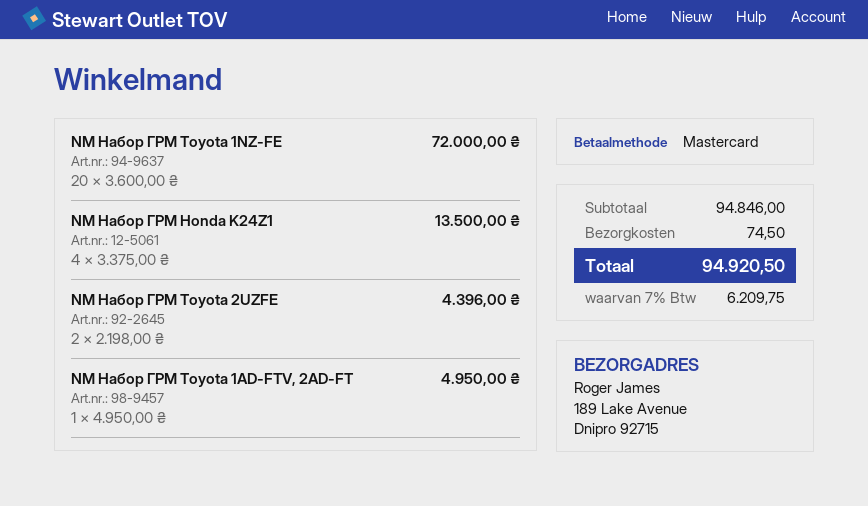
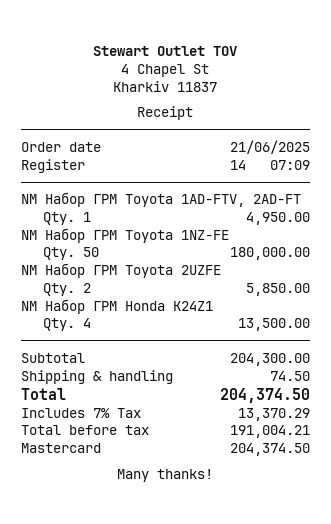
NM Набор ГРМ Toyota 1NZ-FE: 20 for 72000.00 -> 50 for 180000.00
NM Набор ГРМ Toyota 2UZFE: 2 for 4396.00 -> 2 for 5850.00
subtotal: 94846.00 -> 204300.00
tax: 7% = 6209.75 -> 7% = 13370.29
total: 94920.50 -> 204374.50

